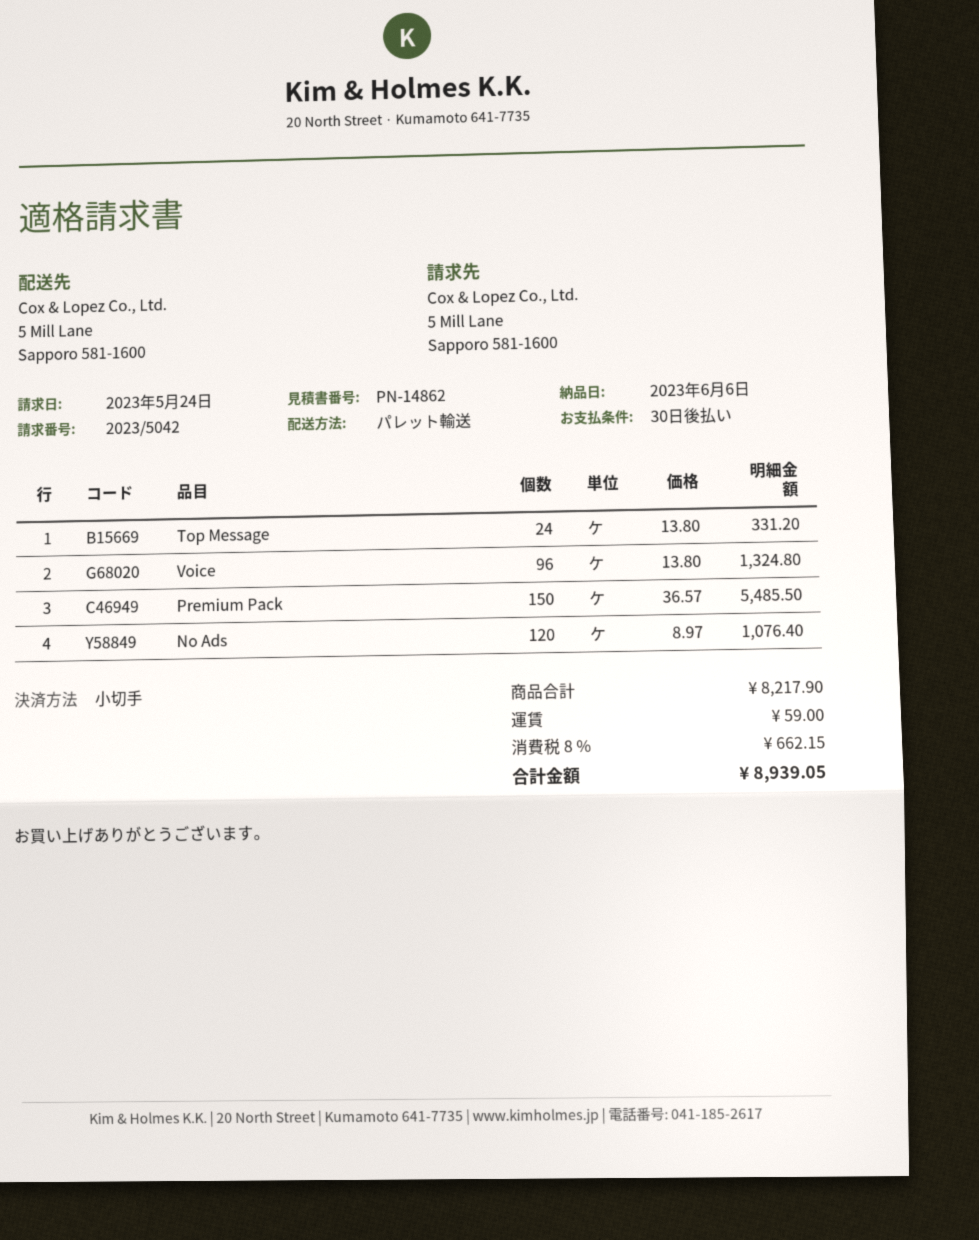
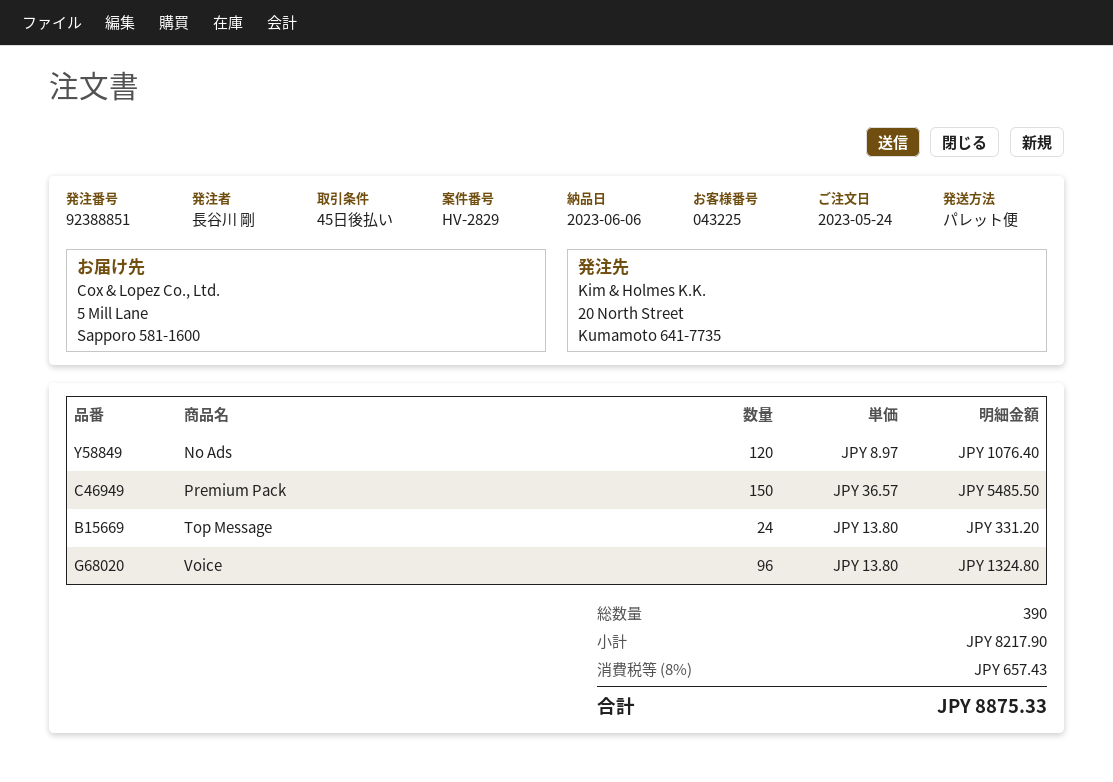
payment terms: 30 days -> 45 days
shipping: 59.00 -> none
tax: 8% = 662.15 -> 8% = 657.43
total: 8939.05 -> 8875.33

